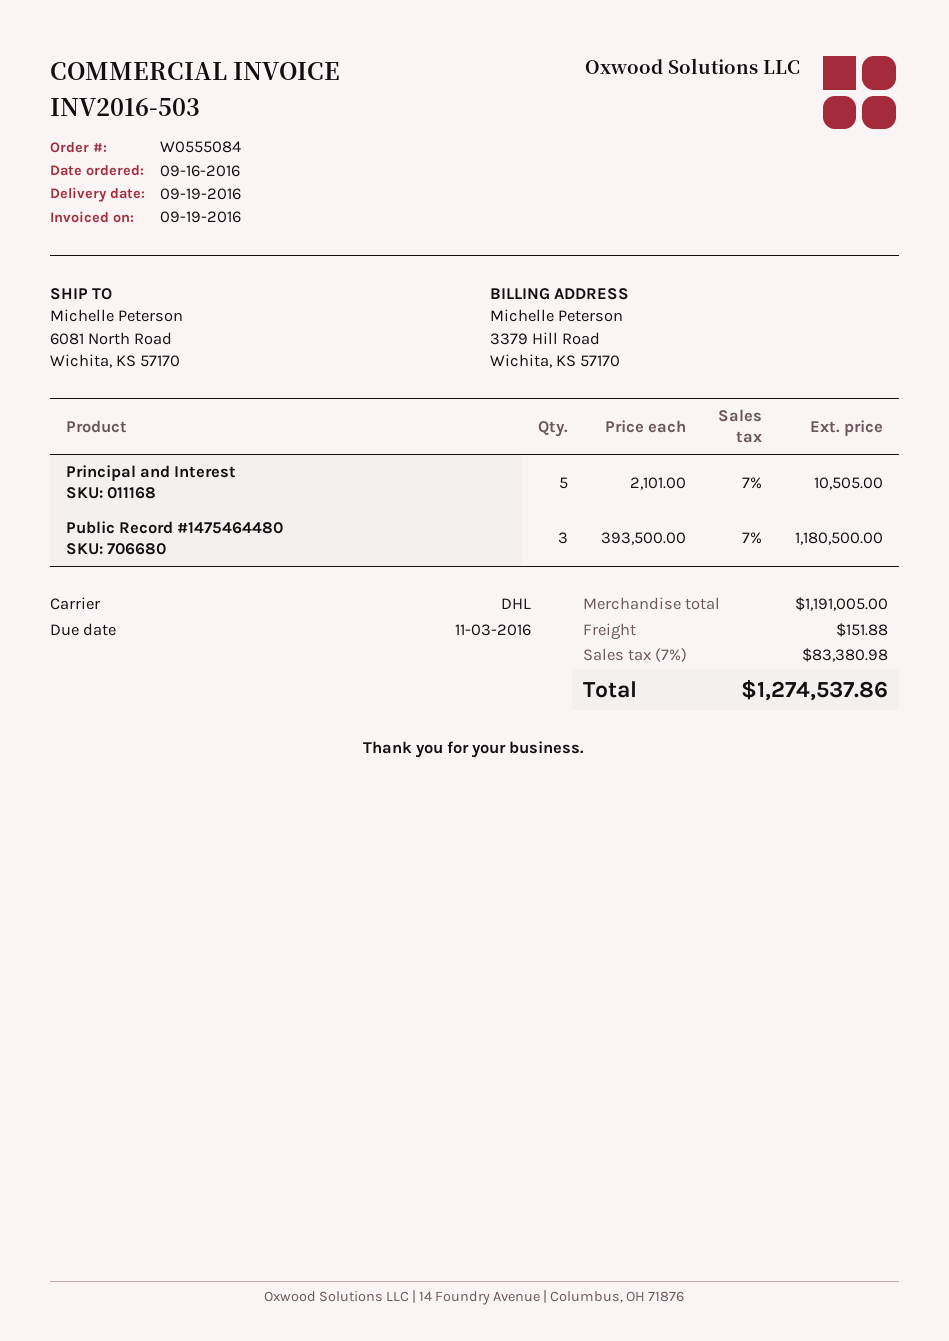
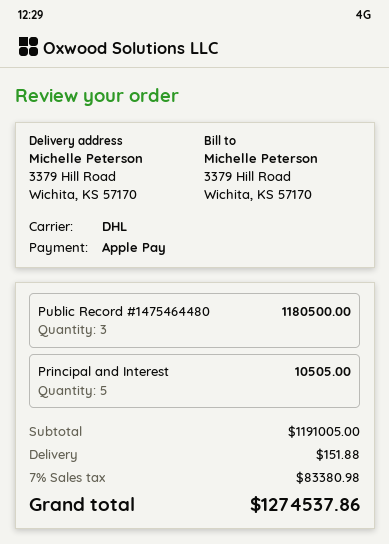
ship to: 6081 North Road, Wichita, KS 57170 -> 3379 Hill Road, Wichita, KS 57170

